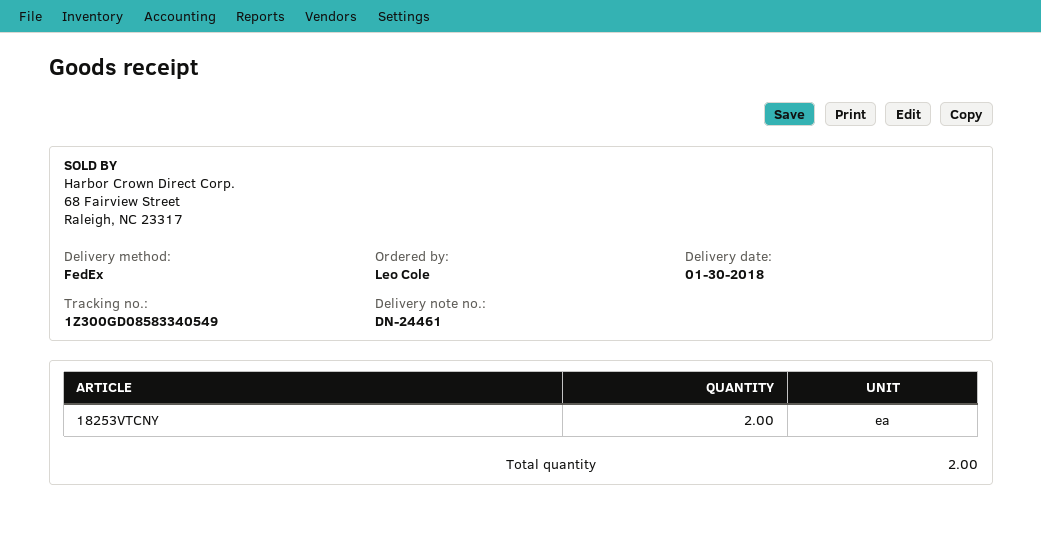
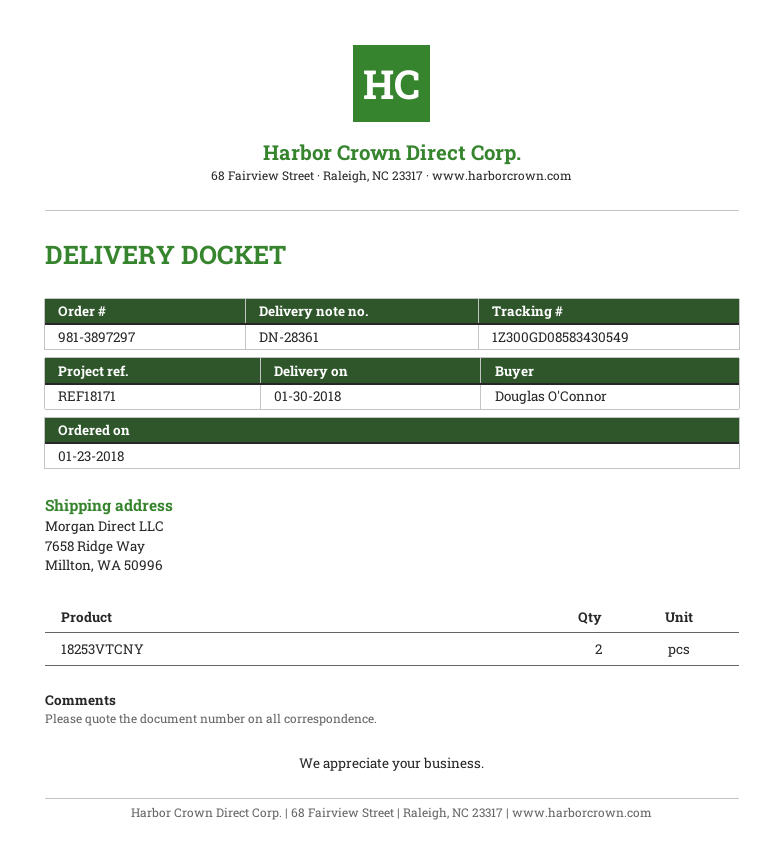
delivery note number: DN-24461 -> DN-28361
ordered by: Leo Cole -> Douglas O'Connor
tracking number: 1Z300GD08583340549 -> 1Z300GD08583430549

